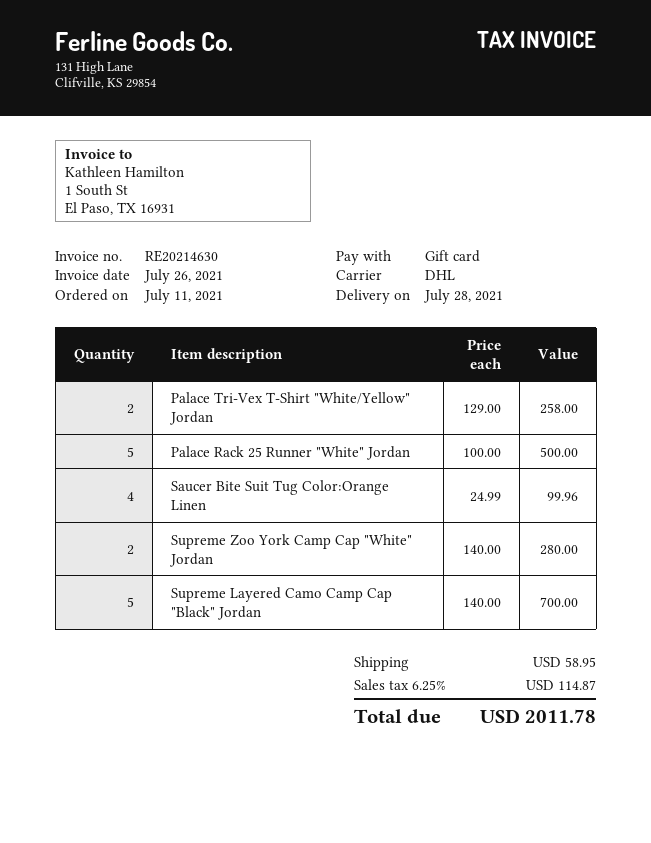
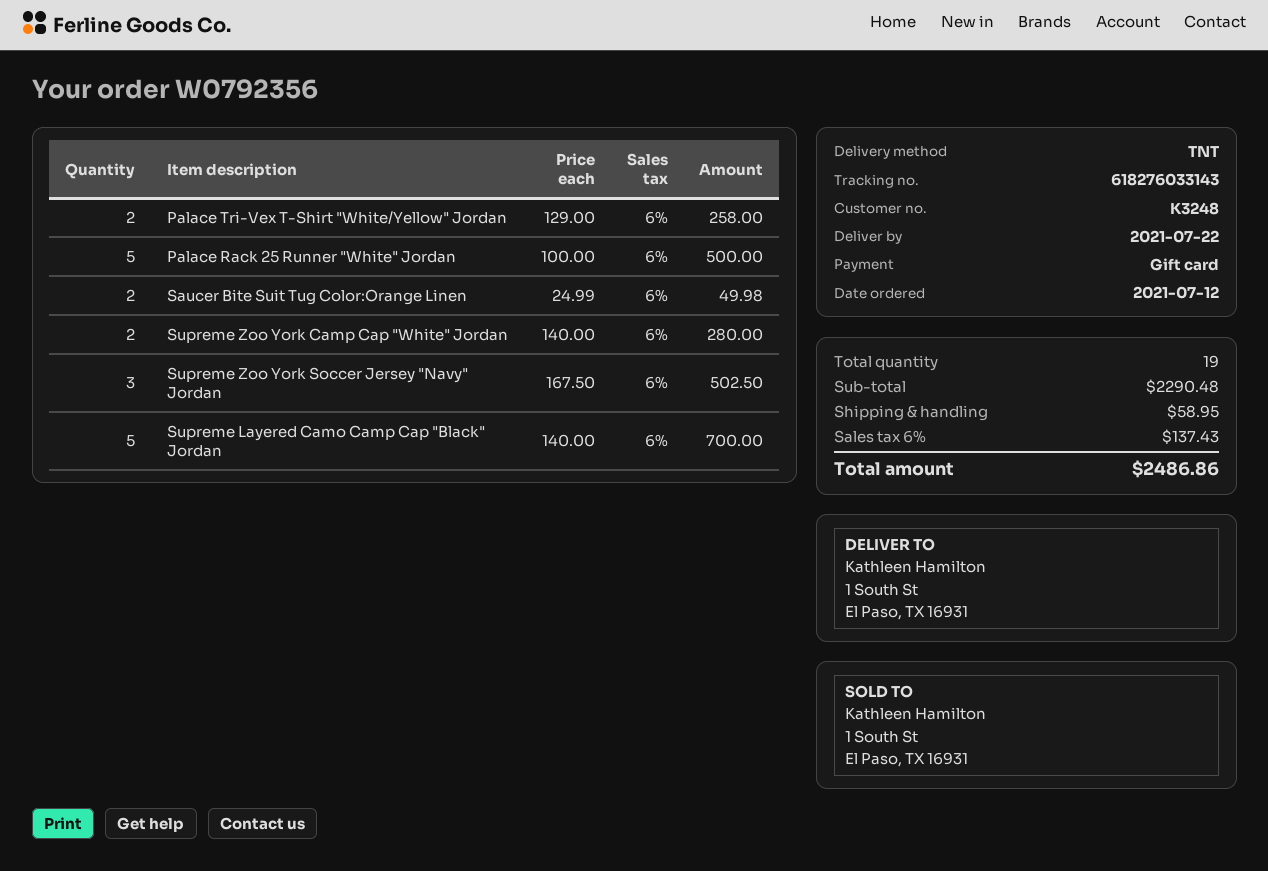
order date: 2021-07-11 -> 2021-07-12
delivery date: 2021-07-28 -> 2021-07-22
shipping method: DHL -> TNT
Saucer Bite Suit Tug Color:Orange Linen: 4 x 24.99 = 99.96 -> 2 x 24.99 = 49.98
Supreme Zoo York Soccer Jersey "Navy" Jordan: none -> 3 x 167.50 = 502.50
tax: 6.25% = 114.87 -> 6% = 137.43
total: 2011.78 -> 2486.86

